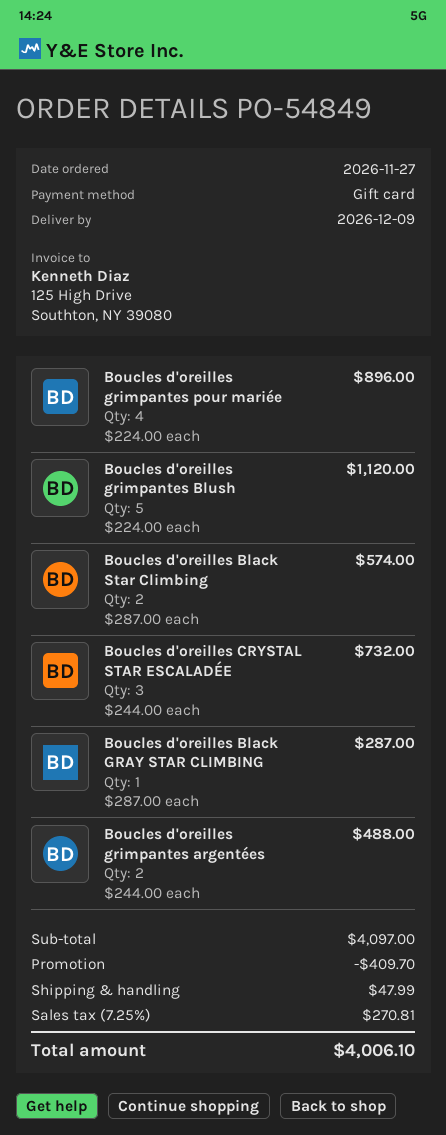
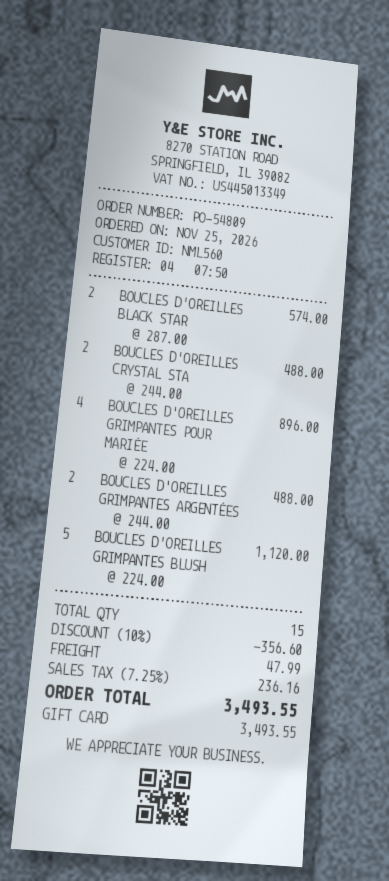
order number: PO-54849 -> PO-54809
order date: 2026-11-27 -> 2026-11-25
Boucles d'oreilles CRYSTAL STAR ESCALADÉE: 3 x 244.00 = 732.00 -> 2 x 244.00 = 488.00
Boucles d'oreilles Black GRAY STAR CLIMBING: 1 x 287.00 = 287.00 -> none
discount: 409.70 -> 356.60
tax: 7.25% = 270.81 -> 7.25% = 236.16
total: 4006.10 -> 3493.55

